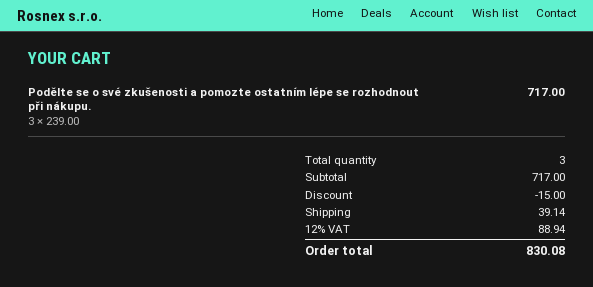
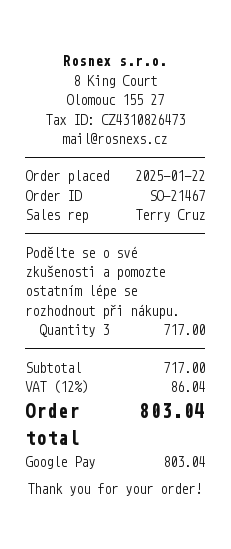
discount: 15.00 -> none
shipping: 39.14 -> none
tax: 12% = 88.94 -> 12% = 86.04
total: 830.08 -> 803.04

